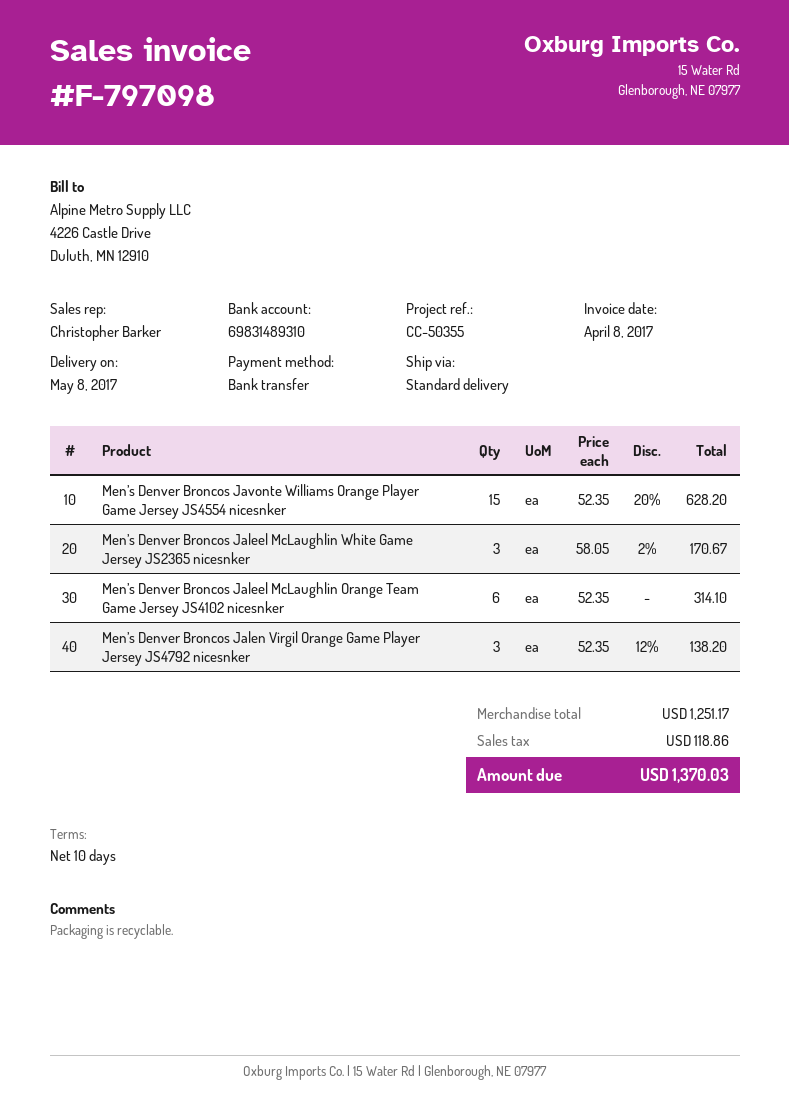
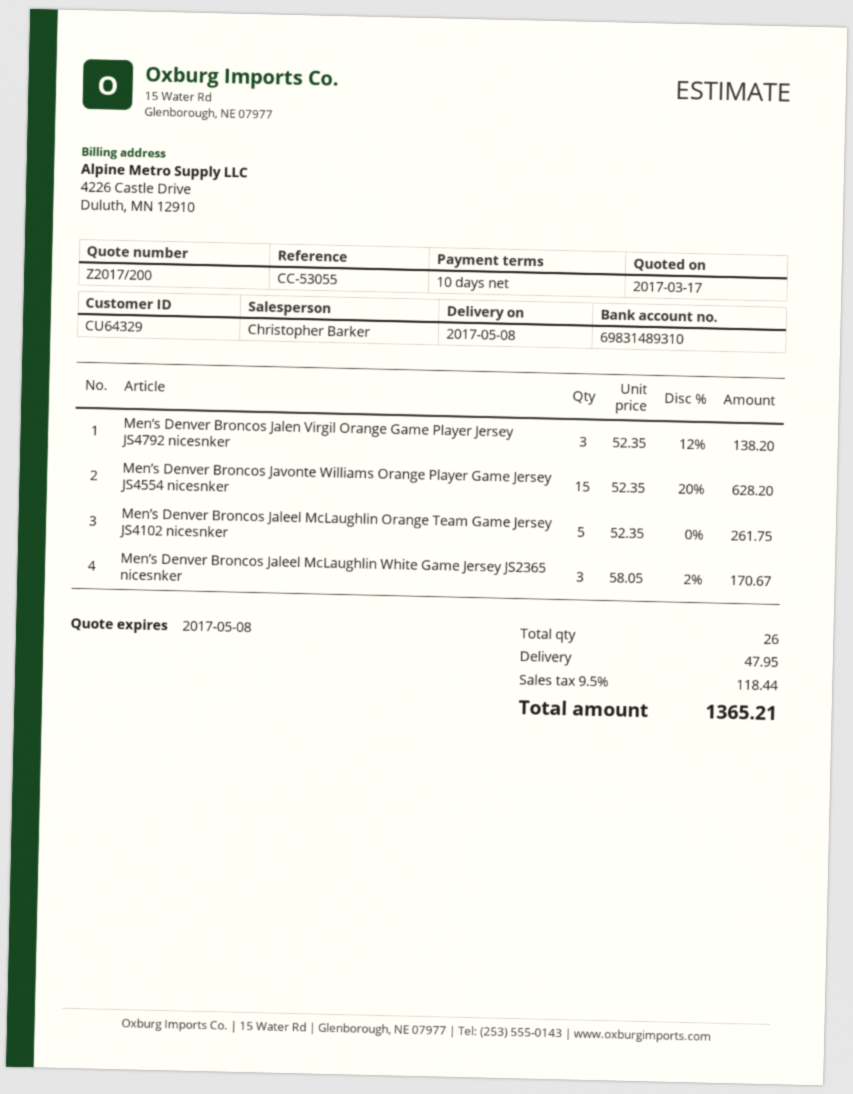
reference: CC-50355 -> CC-53055
Men’s Denver Broncos Jaleel McLaughlin Orange Team Game Jersey JS4102 nicesnker: 6 x 52.35 = 314.10 -> 5 x 52.35 = 261.75
shipping: none -> 47.95
tax: 118.86 -> 118.44
total: 1370.03 -> 1365.21

